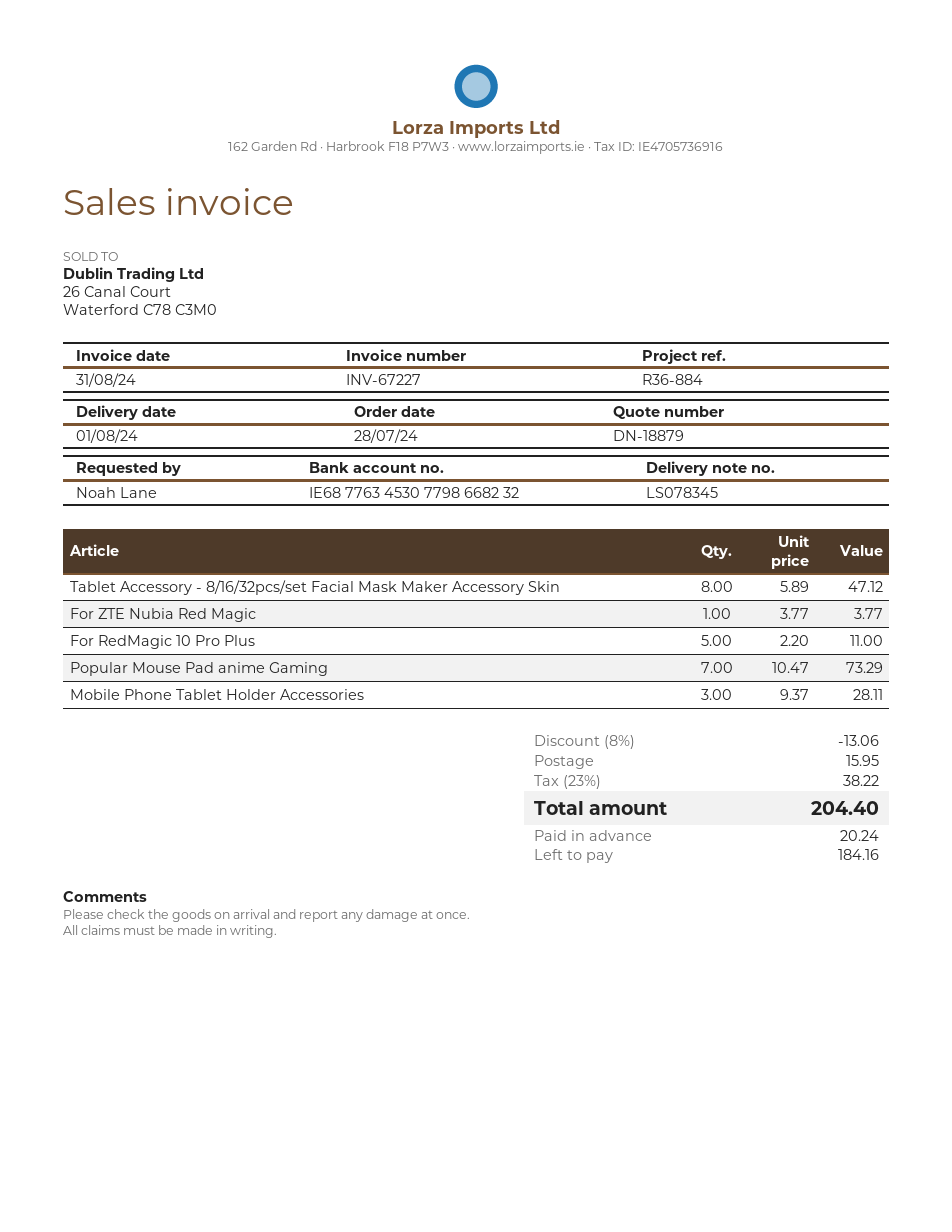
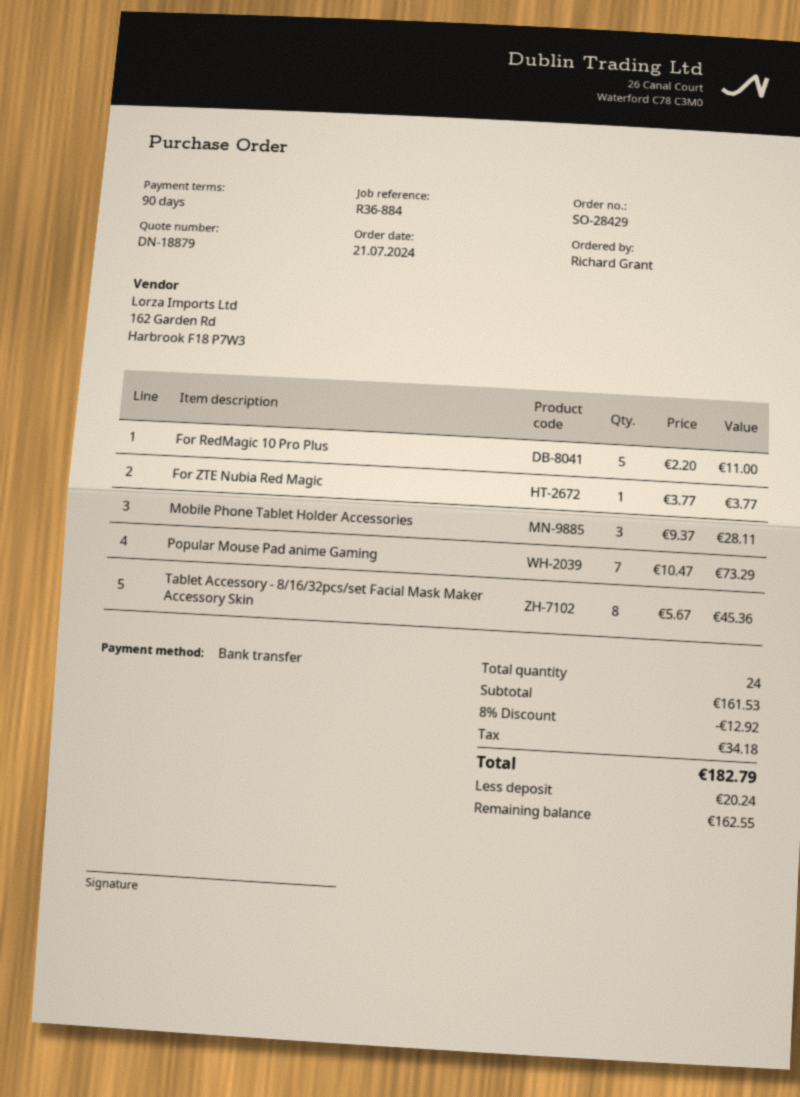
order date: 2024-07-28 -> 2024-07-21
ordered by: Noah Lane -> Richard Grant
Tablet Accessory - 8/16/32pcs/set Facial Mask Maker Accessory Skin: 8 x 5.89 = 47.12 -> 8 x 5.67 = 45.36
discount: 8% = 13.06 -> 8% = 12.92
shipping: 15.95 -> none
tax: 38.22 -> 34.18
total: 204.40 -> 182.79
balance: 184.16 -> 162.55

